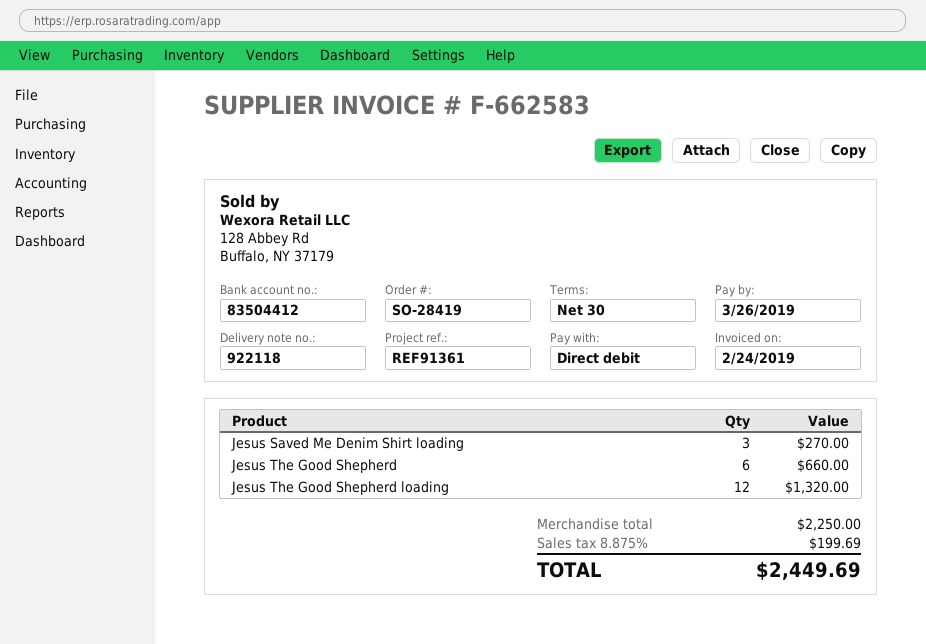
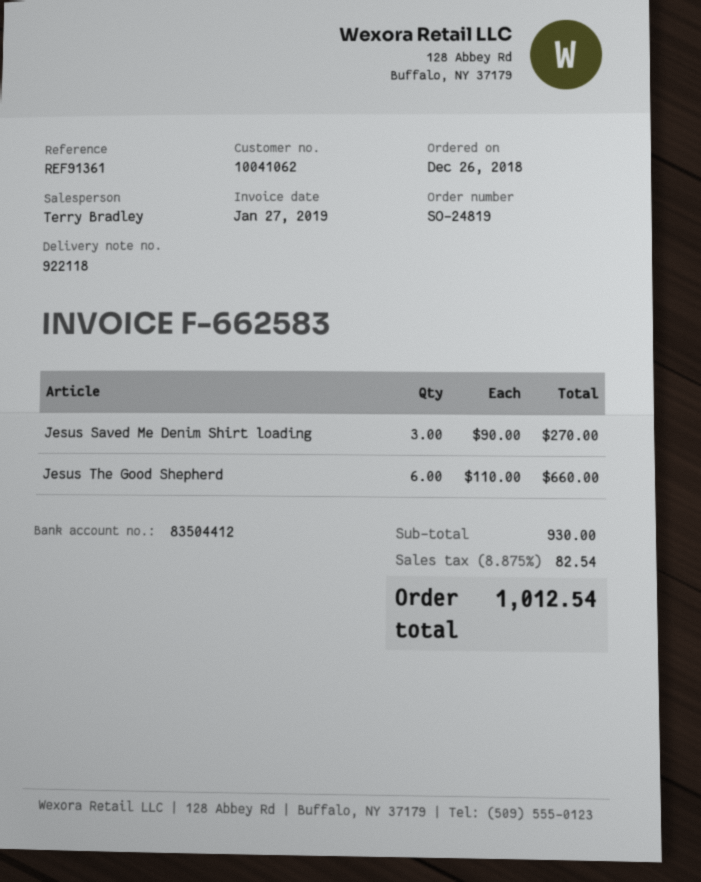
order number: SO-28419 -> SO-24819
invoice date: 2019-02-24 -> 2019-01-27
Jesus The Good Shepherd loading: 12 for 1320.00 -> none
subtotal: 2250.00 -> 930.00
tax: 8.875% = 199.69 -> 8.875% = 82.54
total: 2449.69 -> 1012.54

